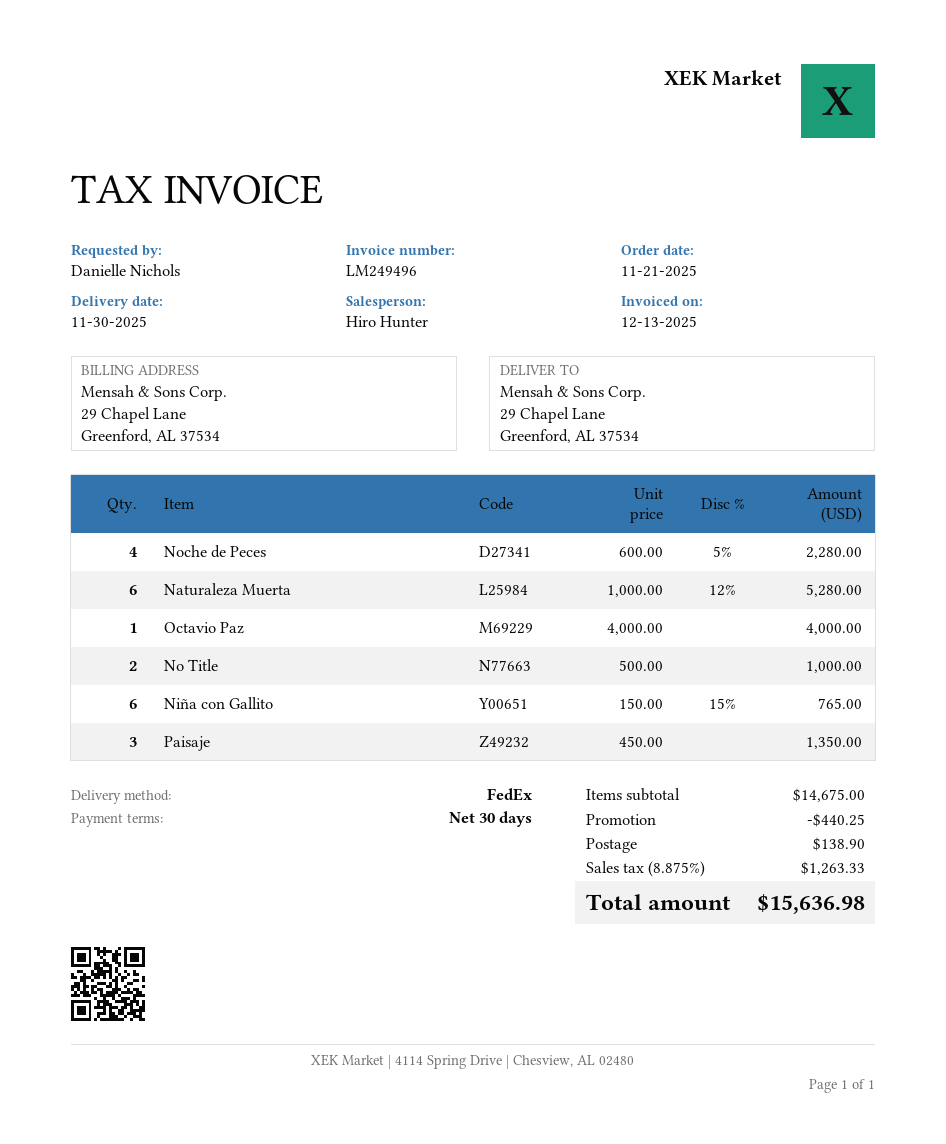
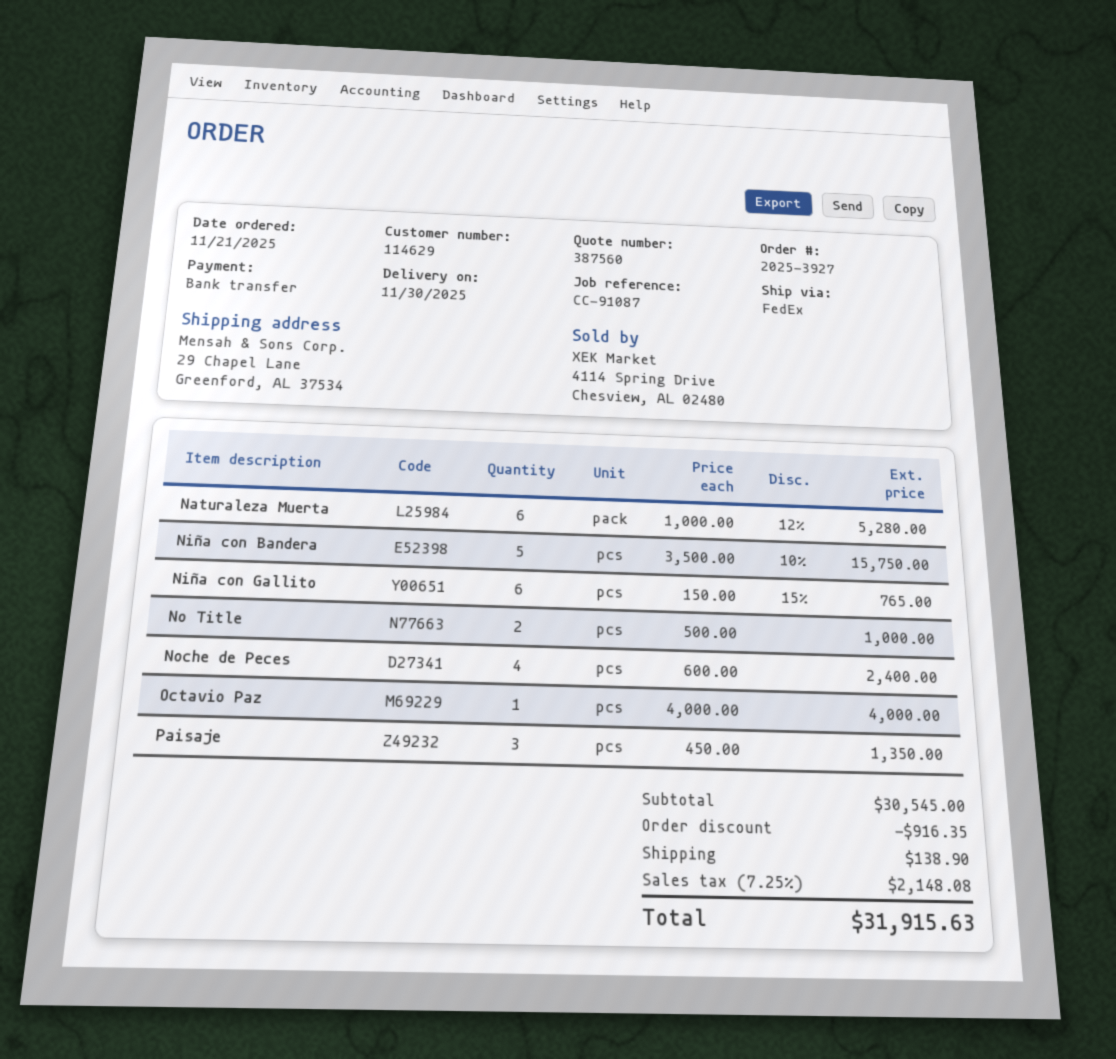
Noche de Peces: 4 x 600.00 - 5% = 2280.00 -> 4 x 600.00 = 2400.00
Niña con Bandera: none -> 5 x 3500.00 - 10% = 15750.00
subtotal: 14675.00 -> 30545.00
discount: 440.25 -> 916.35
tax: 8.875% = 1263.33 -> 7.25% = 2148.08
total: 15636.98 -> 31915.63

